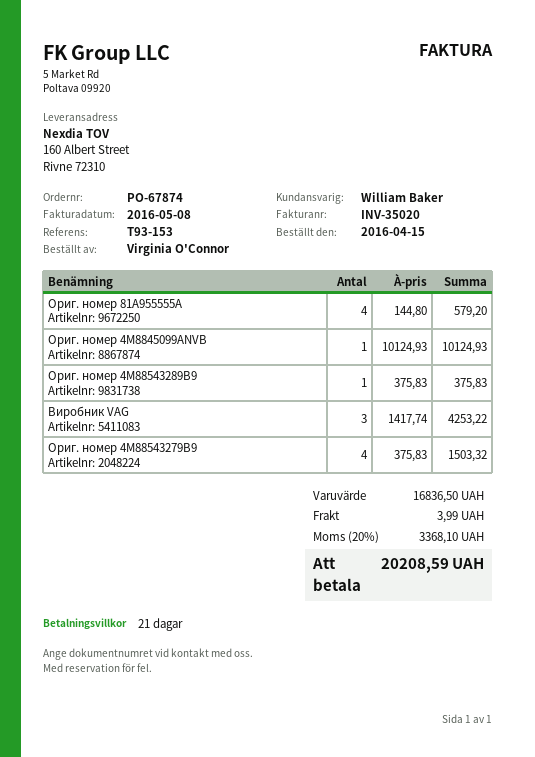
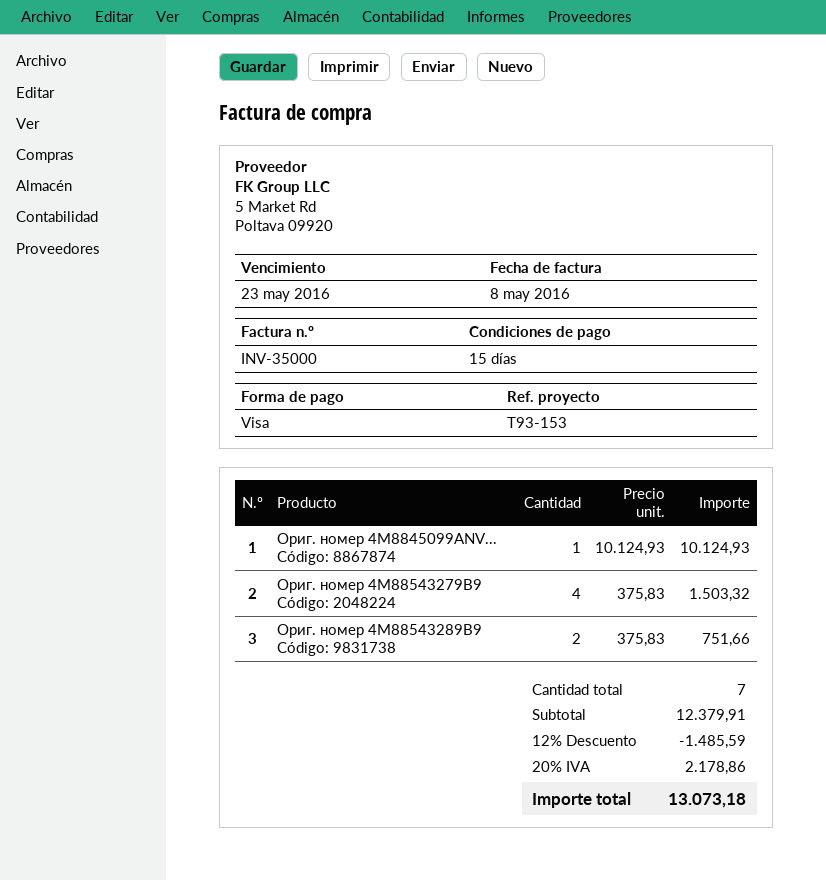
invoice number: INV-35020 -> INV-35000
payment terms: 21 days -> 15 days
Ориг. номер 81A955555A: 4 x 144.80 = 579.20 -> none
Ориг. номер 4M88543289B9: 1 x 375.83 = 375.83 -> 2 x 375.83 = 751.66
Виробник VAG: 3 x 1417.74 = 4253.22 -> none
subtotal: 16836.50 -> 12379.91
discount: none -> 12% = 1485.59
shipping: 3.99 -> none
tax: 20% = 3368.10 -> 20% = 2178.86
total: 20208.59 -> 13073.18

